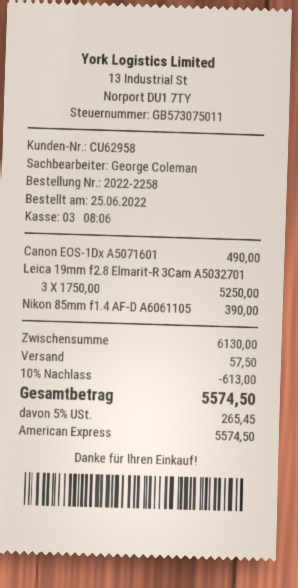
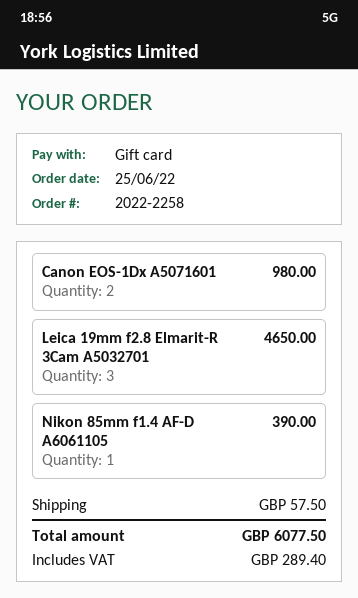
payment method: American Express -> gift card
Canon EOS-1Dx A5071601: 1 for 490.00 -> 2 for 980.00
Leica 19mm f2.8 Elmarit-R 3Cam A5032701: 3 for 5250.00 -> 3 for 4650.00
discount: 10% = 613.00 -> none
tax: 265.45 -> 289.40
total: 5574.50 -> 6077.50

